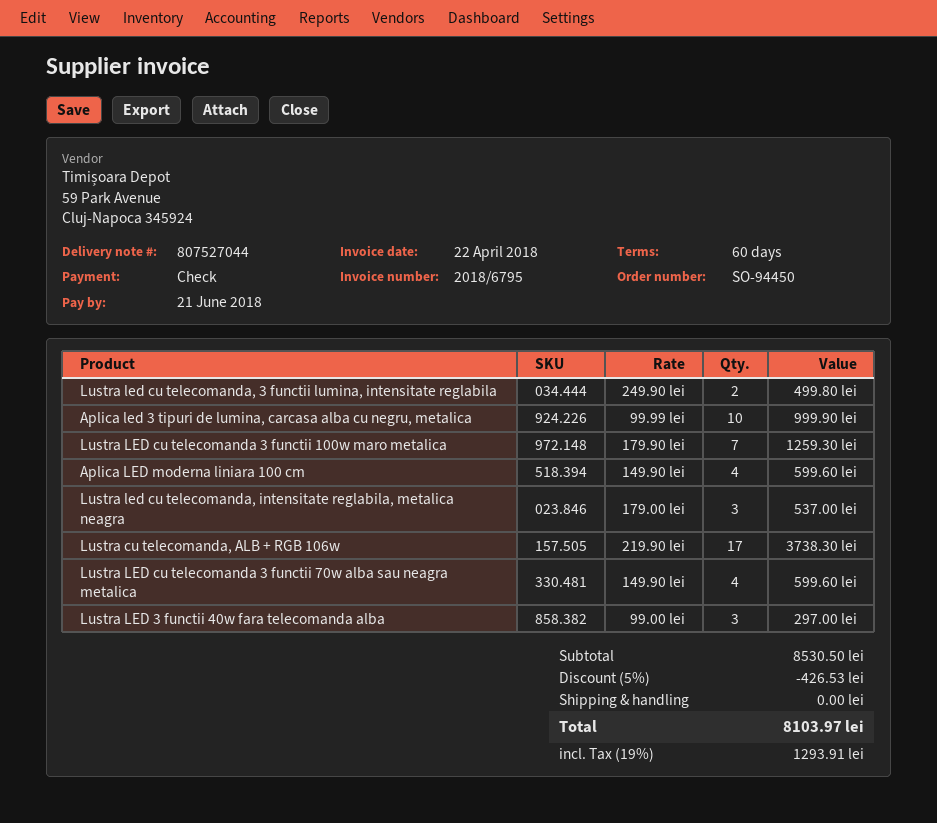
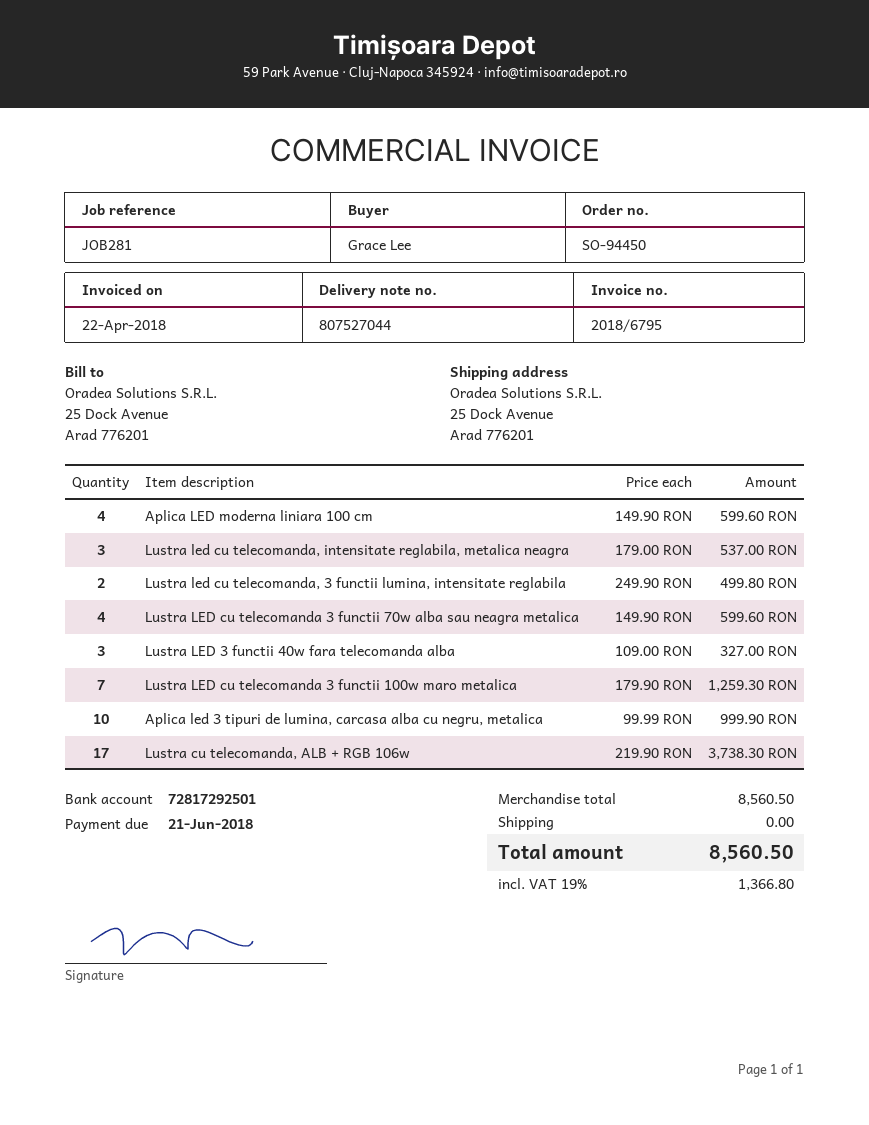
Lustra LED 3 functii 40w fara telecomanda alba: 3 x 99.00 = 297.00 -> 3 x 109.00 = 327.00
subtotal: 8530.50 -> 8560.50
discount: 5% = 426.53 -> none
tax: 19% = 1293.91 -> 19% = 1366.80
total: 8103.97 -> 8560.50

